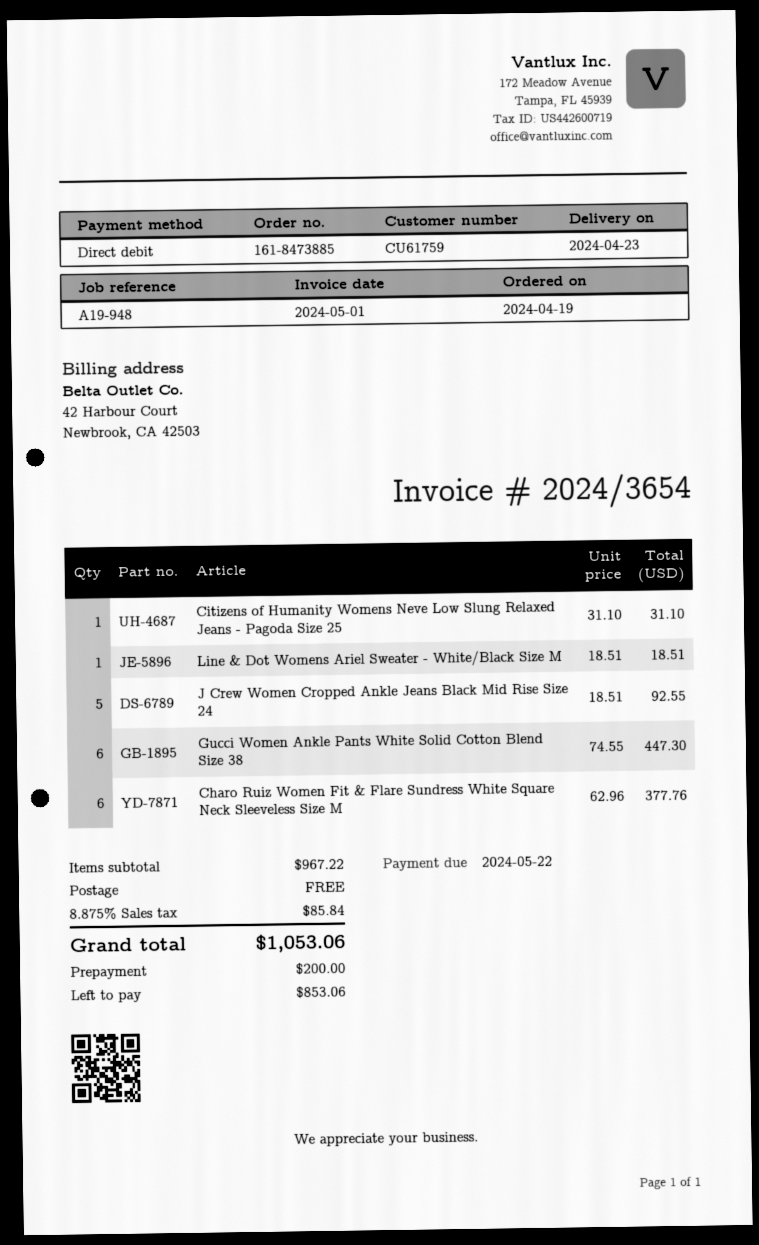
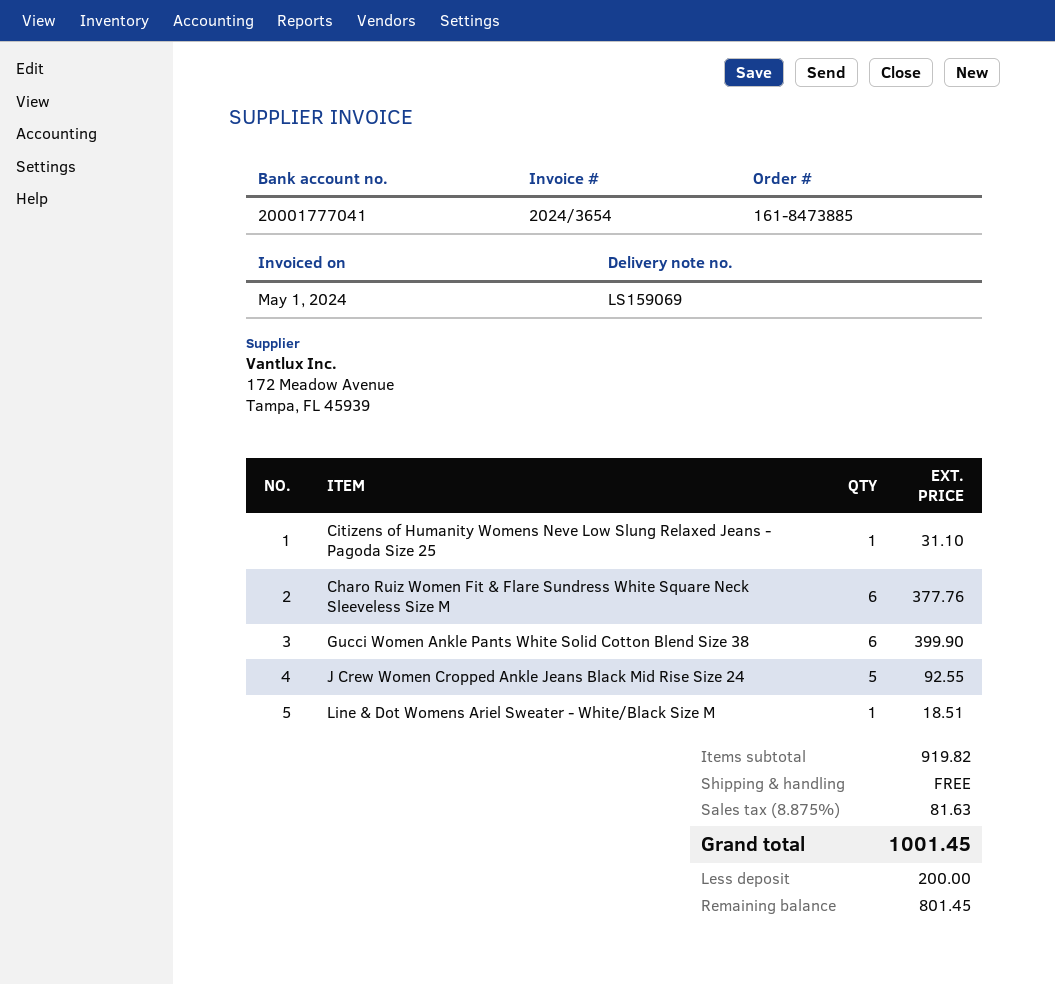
Gucci Women Ankle Pants White Solid Cotton Blend Size 38: 6 for 447.30 -> 6 for 399.90
subtotal: 967.22 -> 919.82
tax: 8.875% = 85.84 -> 8.875% = 81.63
total: 1053.06 -> 1001.45
balance: 853.06 -> 801.45

